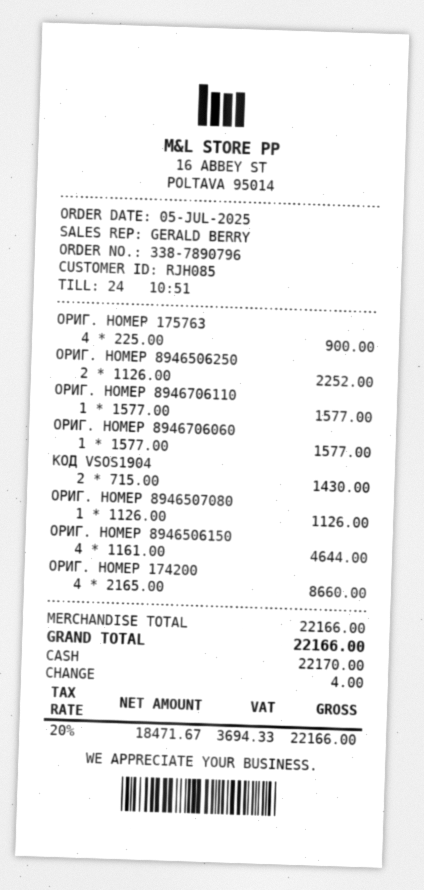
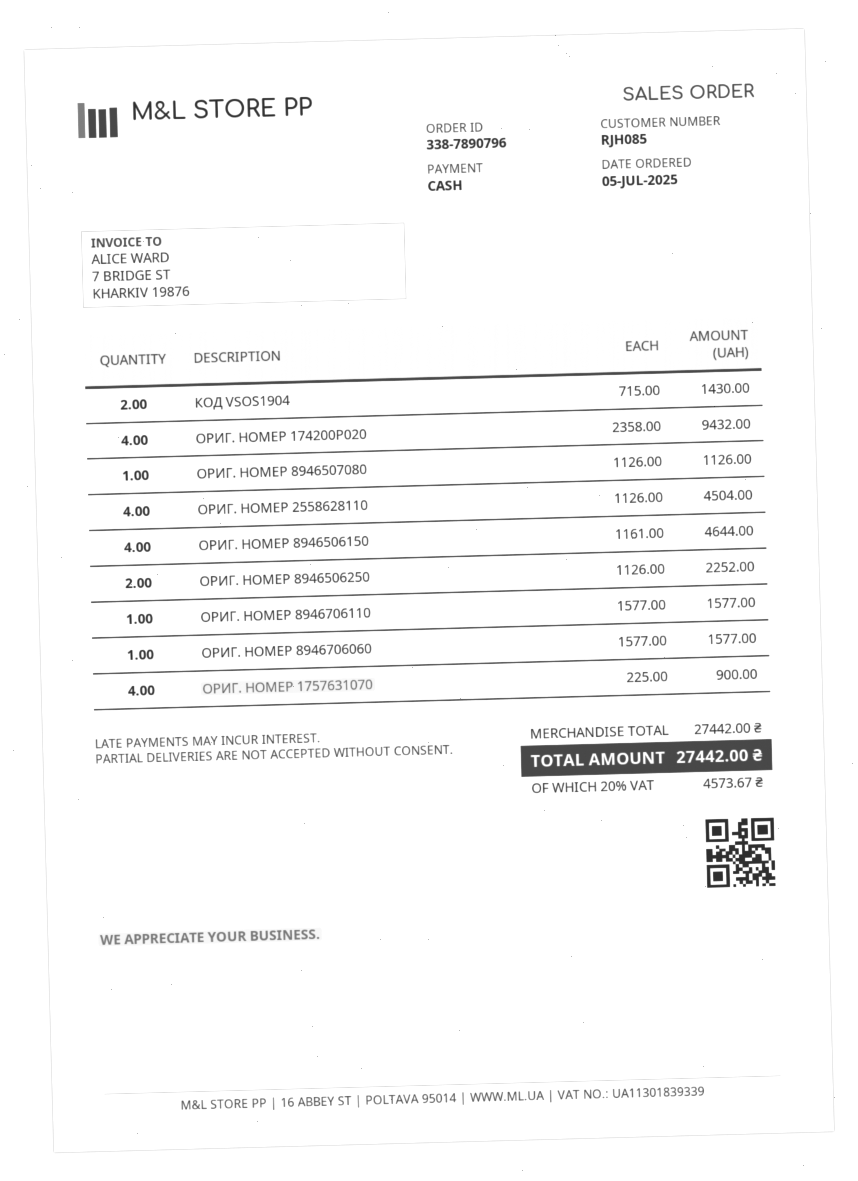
ОРИГ. НОМЕР 174200: 4 x 2165.00 = 8660.00 -> 4 x 2358.00 = 9432.00
ОРИГ. НОМЕР 2558628110: none -> 4 x 1126.00 = 4504.00
subtotal: 22166.00 -> 27442.00
tax: 20% = 3694.33 -> 20% = 4573.67
total: 22166.00 -> 27442.00

